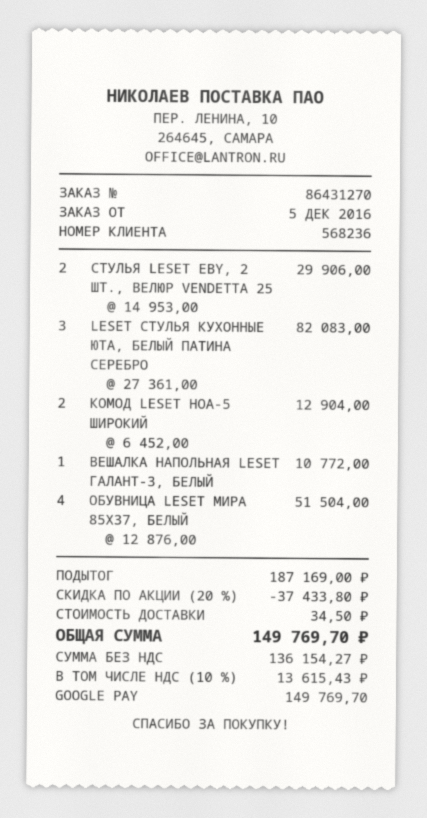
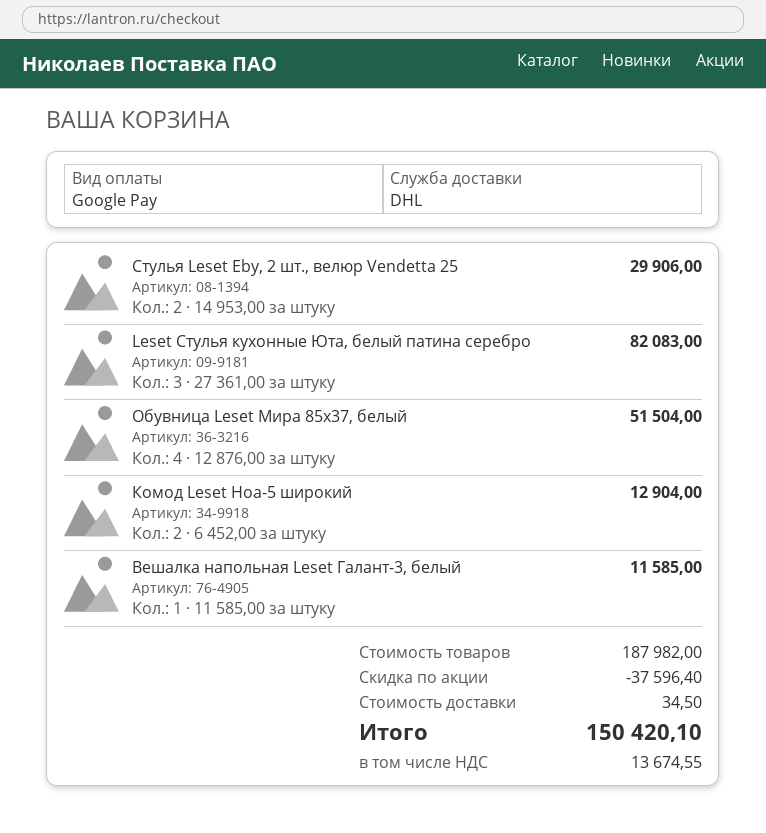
ВЕШАЛКА НАПОЛЬНАЯ LESET ГАЛАНТ-3, БЕЛЫЙ: 1 x 10772.00 = 10772.00 -> 1 x 11585.00 = 11585.00
subtotal: 187169.00 -> 187982.00
discount: 37433.80 -> 37596.40
tax: 13615.43 -> 13674.55
total: 149769.70 -> 150420.10

